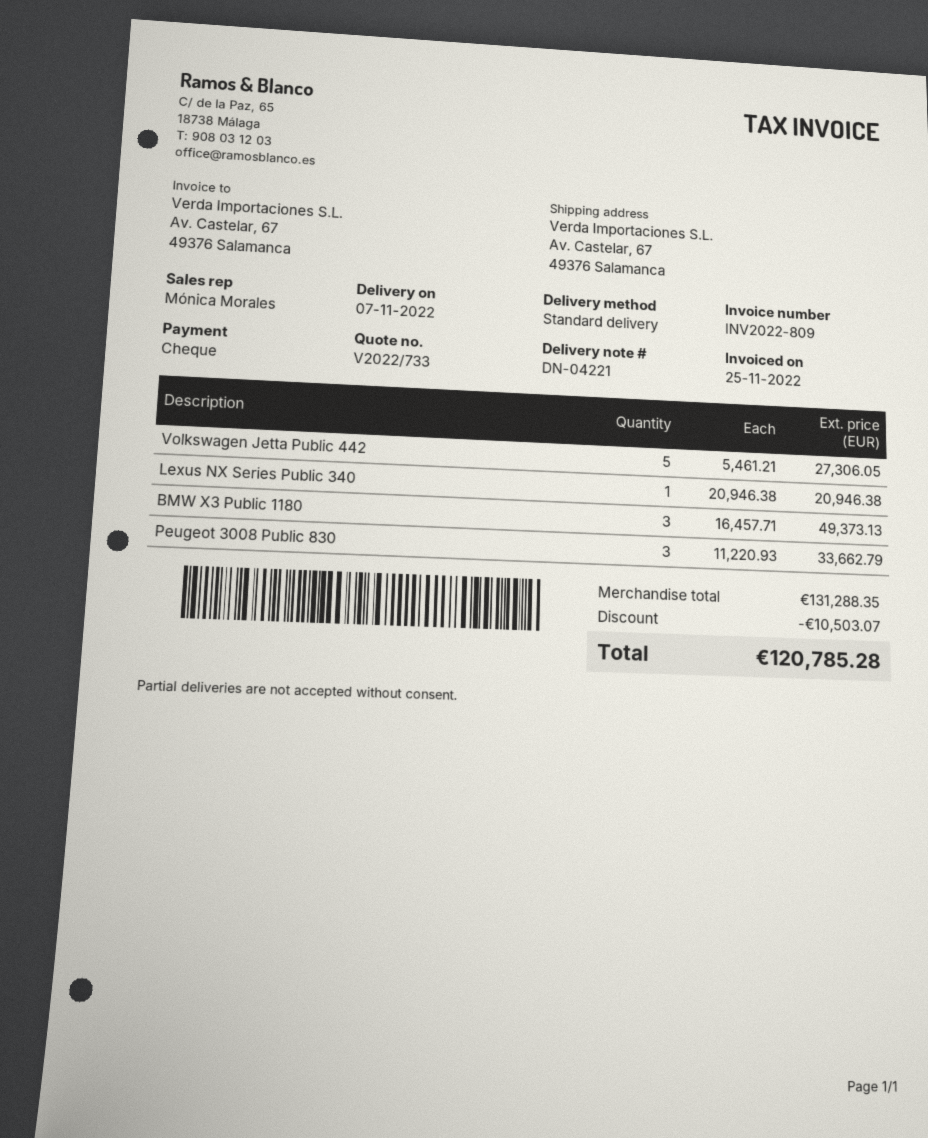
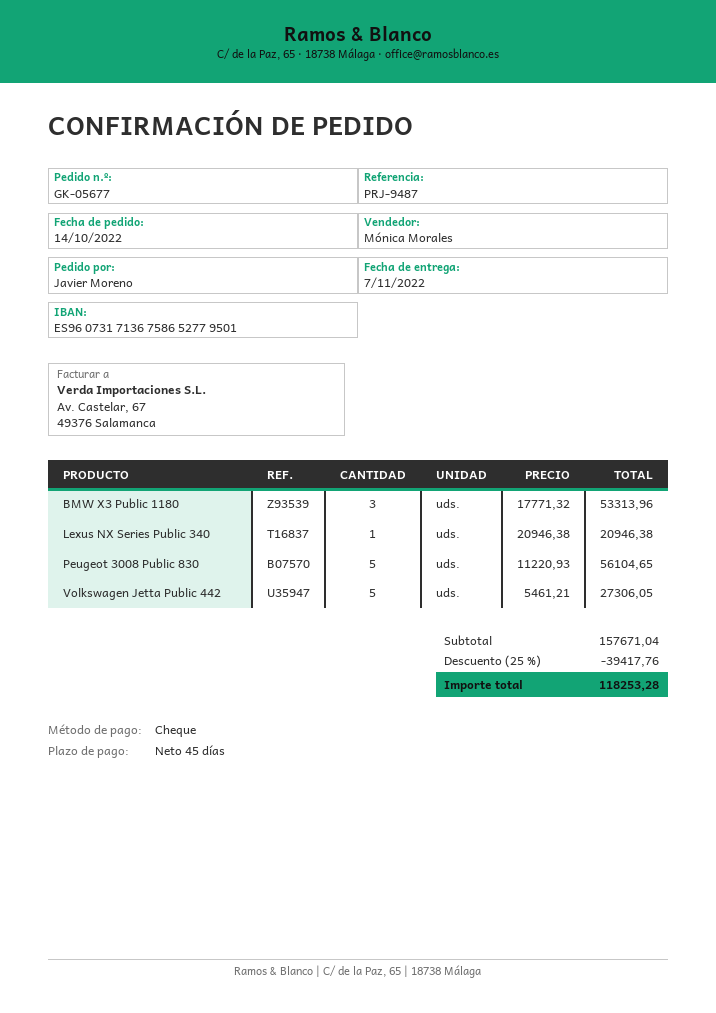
BMW X3 Public 1180: 3 x 16457.71 = 49373.13 -> 3 x 17771.32 = 53313.96
Peugeot 3008 Public 830: 3 x 11220.93 = 33662.79 -> 5 x 11220.93 = 56104.65
subtotal: 131288.35 -> 157671.04
discount: 10503.07 -> 39417.76
total: 120785.28 -> 118253.28

